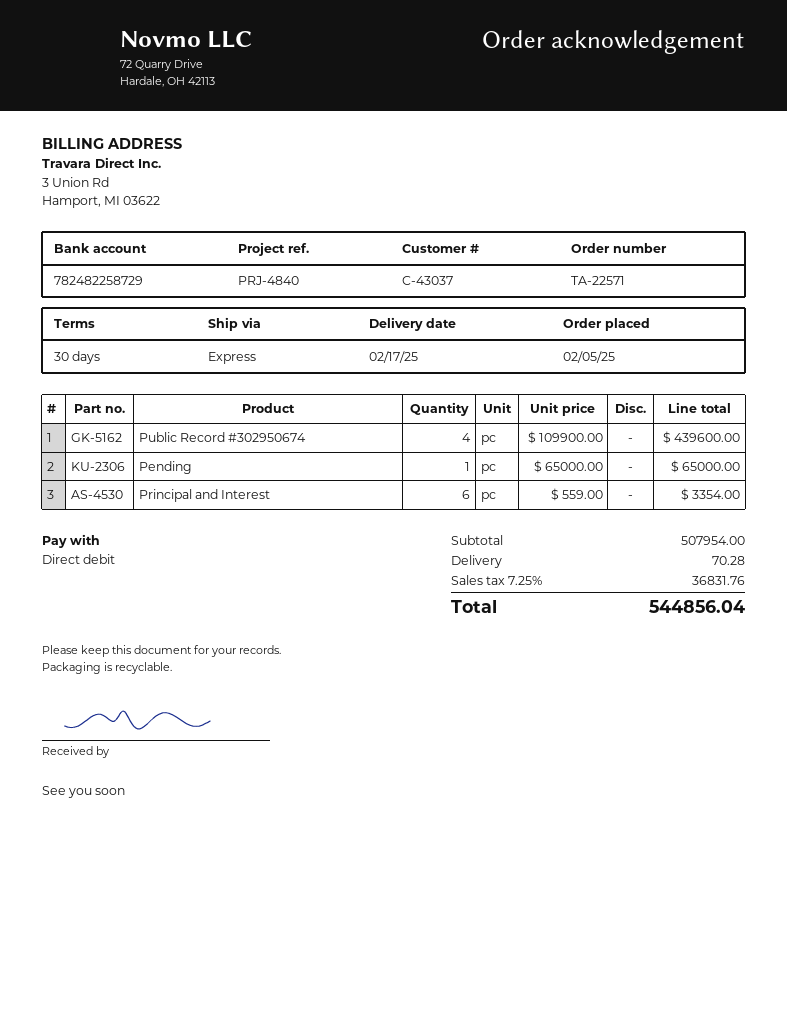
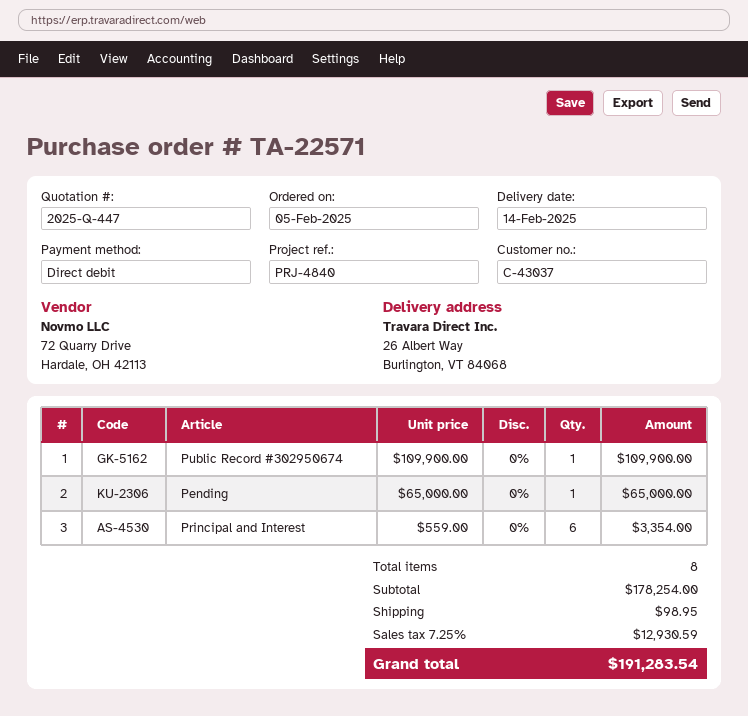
delivery date: 2025-02-17 -> 2025-02-14
Public Record #302950674: 4 x 109900.00 = 439600.00 -> 1 x 109900.00 = 109900.00
subtotal: 507954.00 -> 178254.00
shipping: 70.28 -> 98.95
tax: 7.25% = 36831.76 -> 7.25% = 12930.59
total: 544856.04 -> 191283.54

